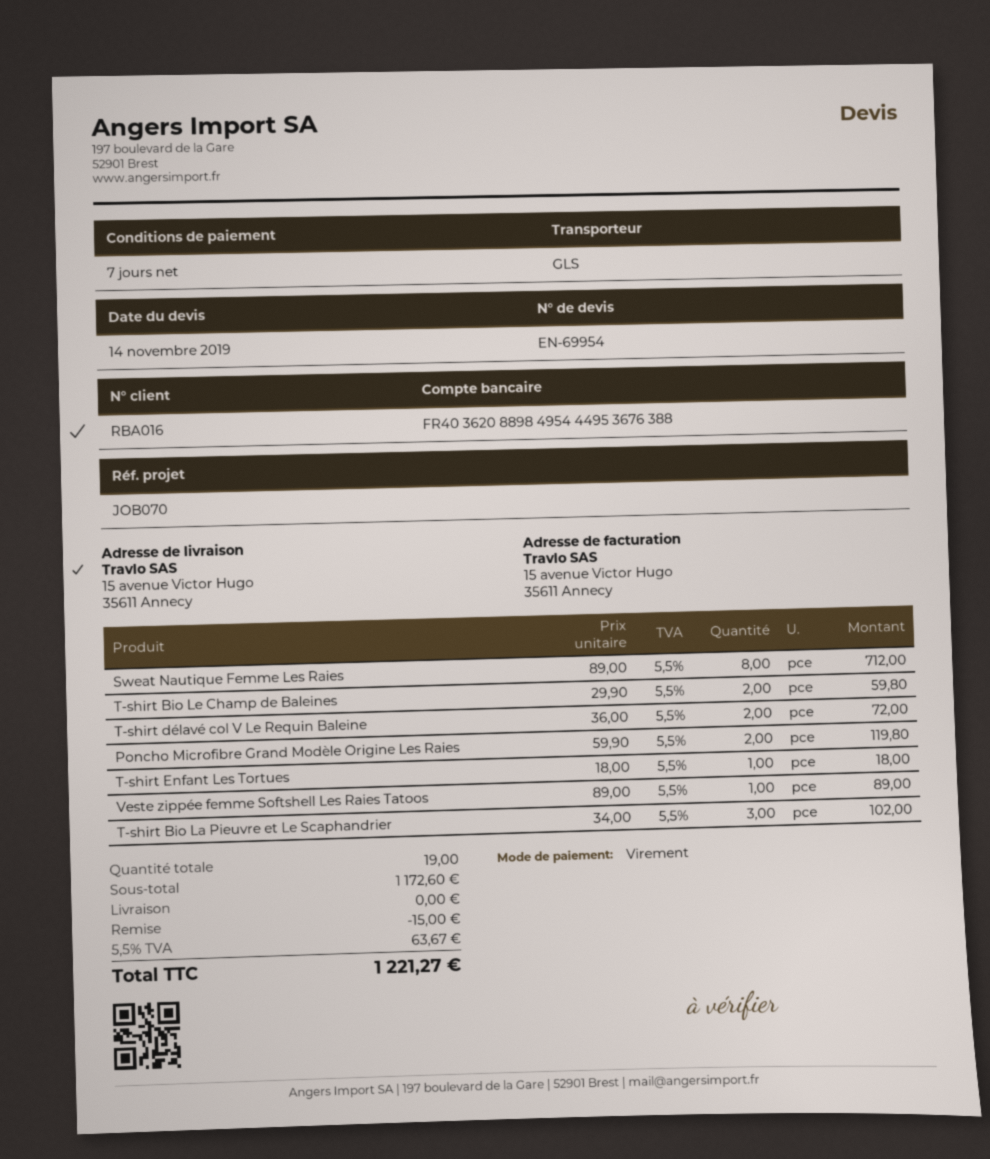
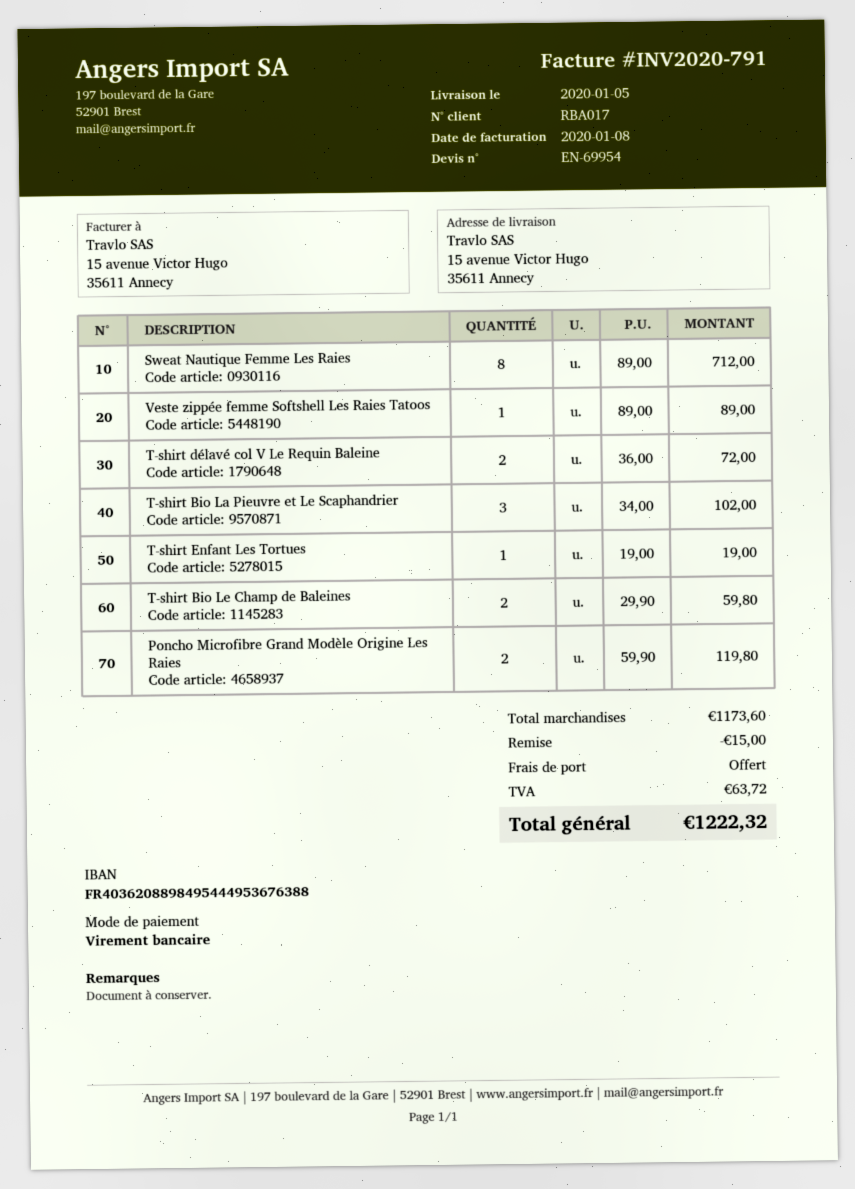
customer number: RBA016 -> RBA017
T-shirt Enfant Les Tortues: 1 x 18.00 = 18.00 -> 1 x 19.00 = 19.00
subtotal: 1172.60 -> 1173.60
tax: 63.67 -> 63.72
total: 1221.27 -> 1222.32

